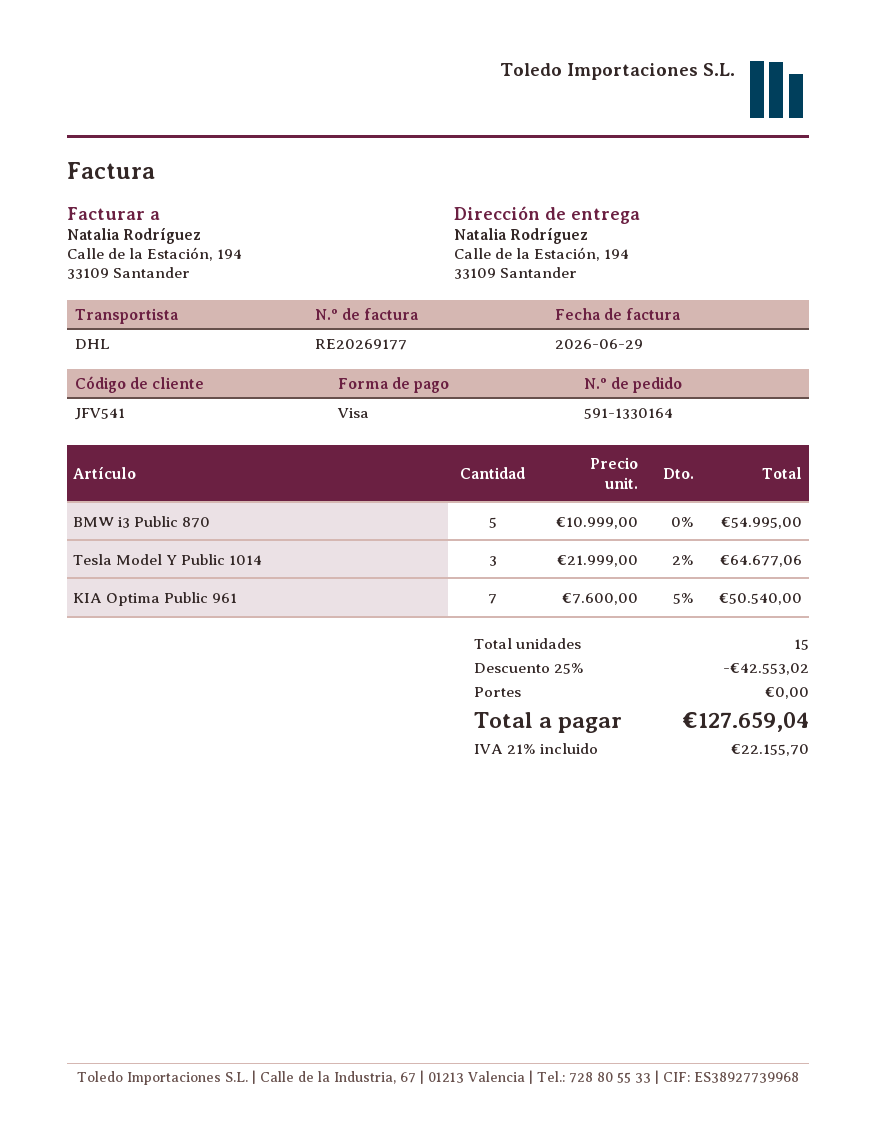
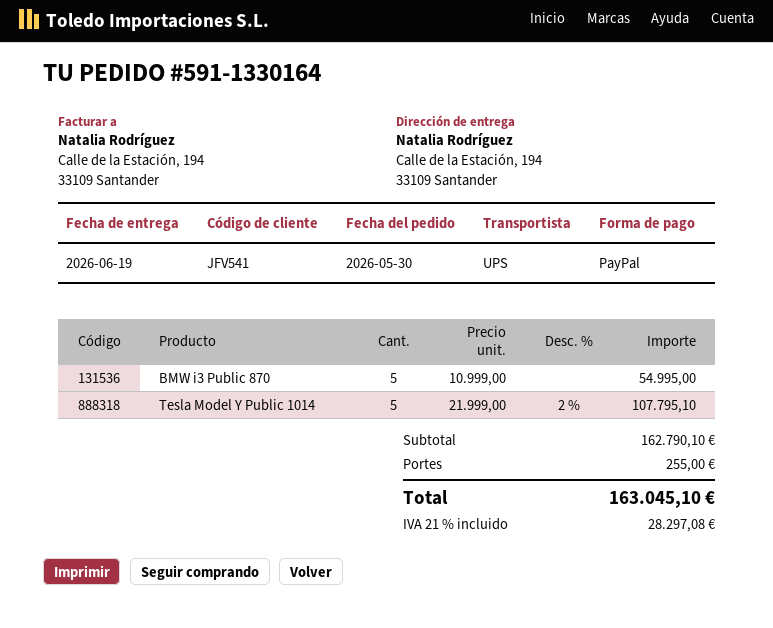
payment method: Visa -> PayPal
shipping method: DHL -> UPS
Tesla Model Y Public 1014: 3 x 21999.00 - 2% = 64677.06 -> 5 x 21999.00 - 2% = 107795.10
KIA Optima Public 961: 7 x 7600.00 - 5% = 50540.00 -> none
discount: 25% = 42553.02 -> none
shipping: 0.00 -> 255.00
tax: 21% = 22155.70 -> 21% = 28297.08
total: 127659.04 -> 163045.10

